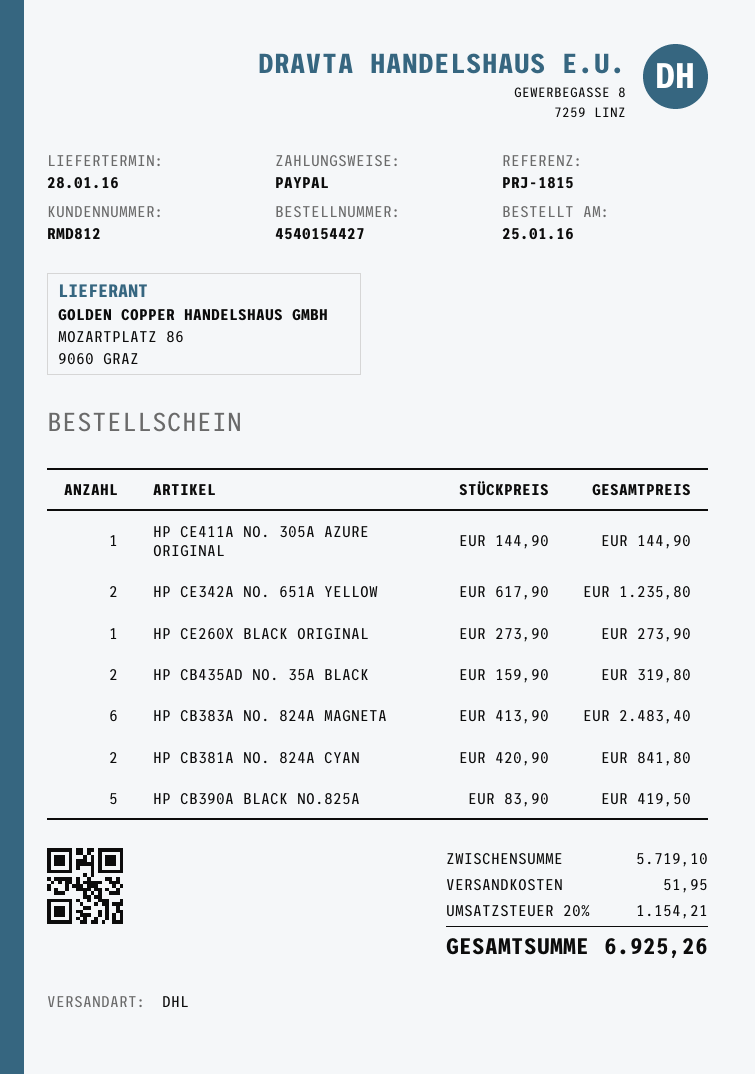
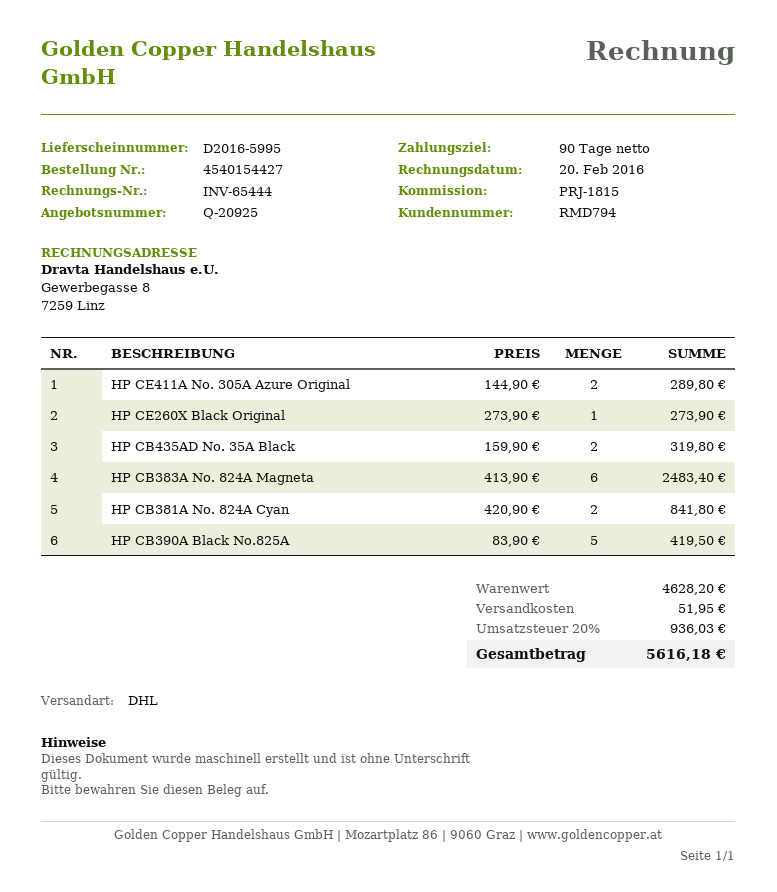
customer number: RMD812 -> RMD794
HP CE411A NO. 305A AZURE ORIGINAL: 1 x 144.90 = 144.90 -> 2 x 144.90 = 289.80
HP CE342A NO. 651A YELLOW: 2 x 617.90 = 1235.80 -> none
subtotal: 5719.10 -> 4628.20
tax: 20% = 1154.21 -> 20% = 936.03
total: 6925.26 -> 5616.18

